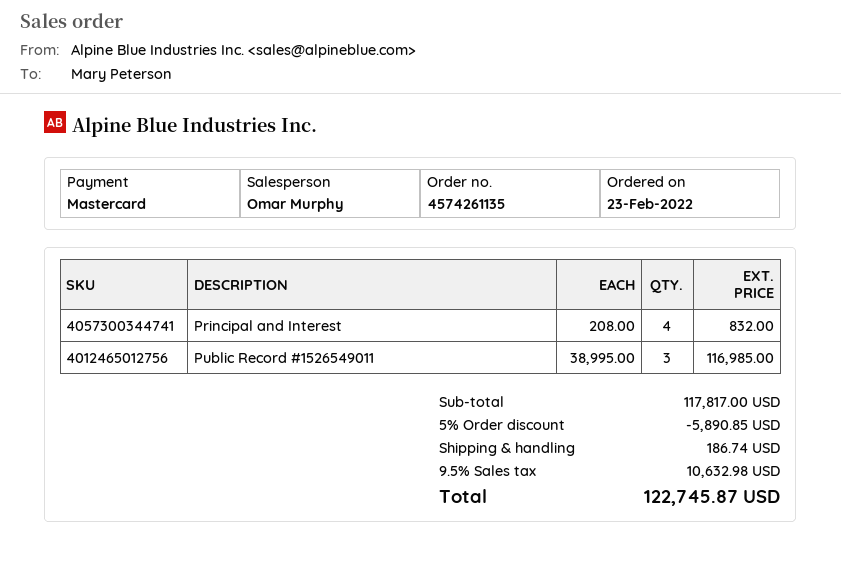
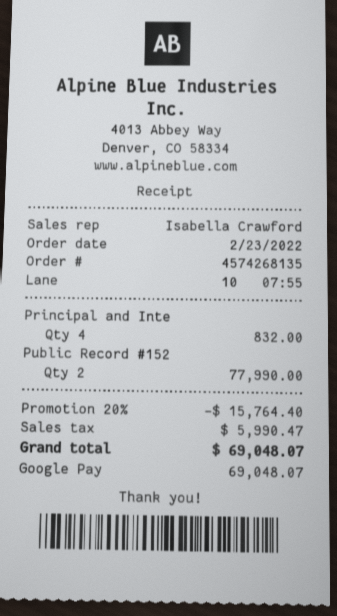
order number: 4574261135 -> 4574268135
sales rep: Omar Murphy -> Isabella Crawford
payment method: Mastercard -> Google Pay
Public Record #1526549011: 3 for 116985.00 -> 2 for 77990.00
discount: 5% = 5890.85 -> 20% = 15764.40
shipping: 186.74 -> none
tax: 10632.98 -> 5990.47
total: 122745.87 -> 69048.07

